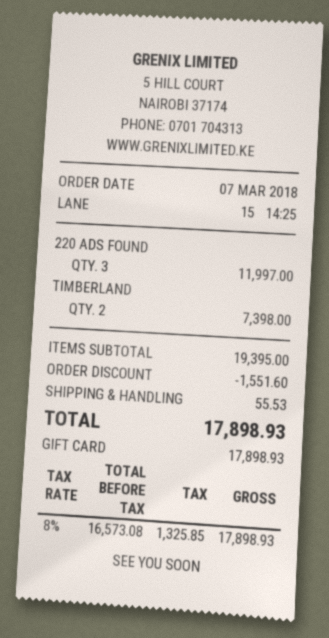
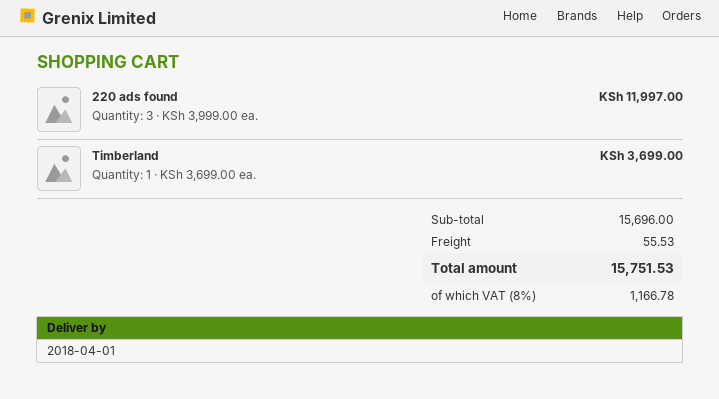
TIMBERLAND: 2 for 7398.00 -> 1 for 3699.00
subtotal: 19395.00 -> 15696.00
discount: 1551.60 -> none
tax: 8% = 1325.85 -> 8% = 1166.78
total: 17898.93 -> 15751.53

